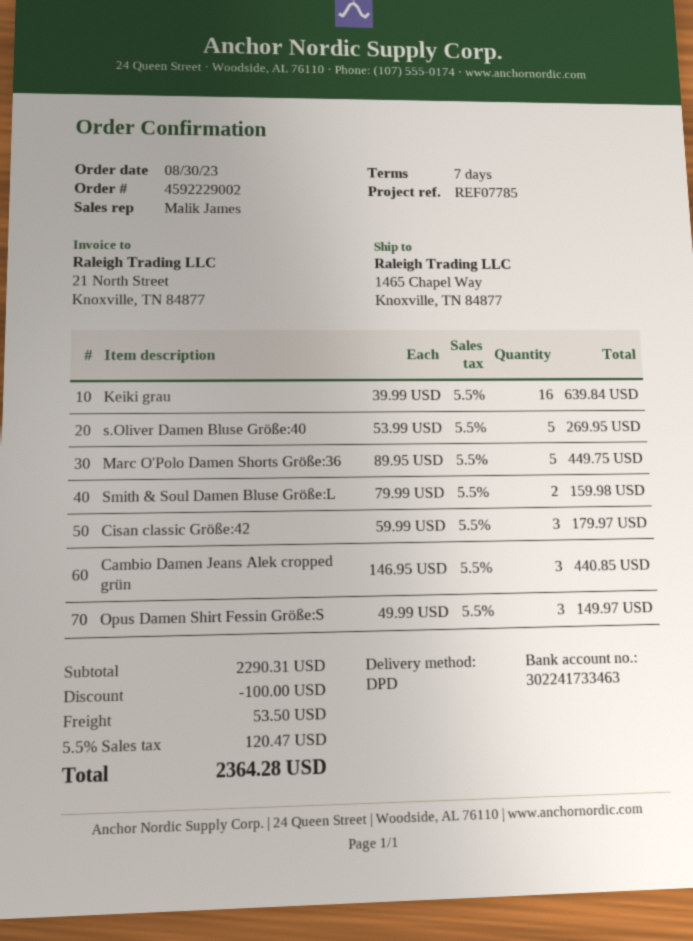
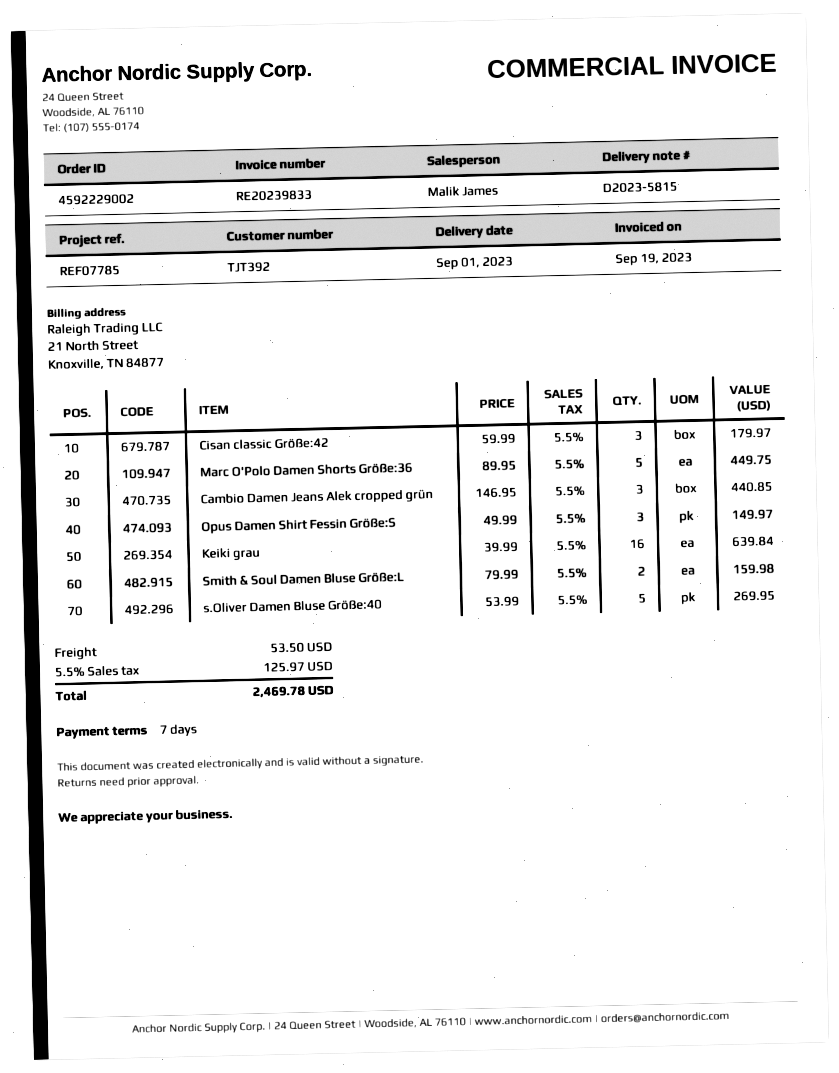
discount: 100.00 -> none
tax: 5.5% = 120.47 -> 5.5% = 125.97
total: 2364.28 -> 2469.78

